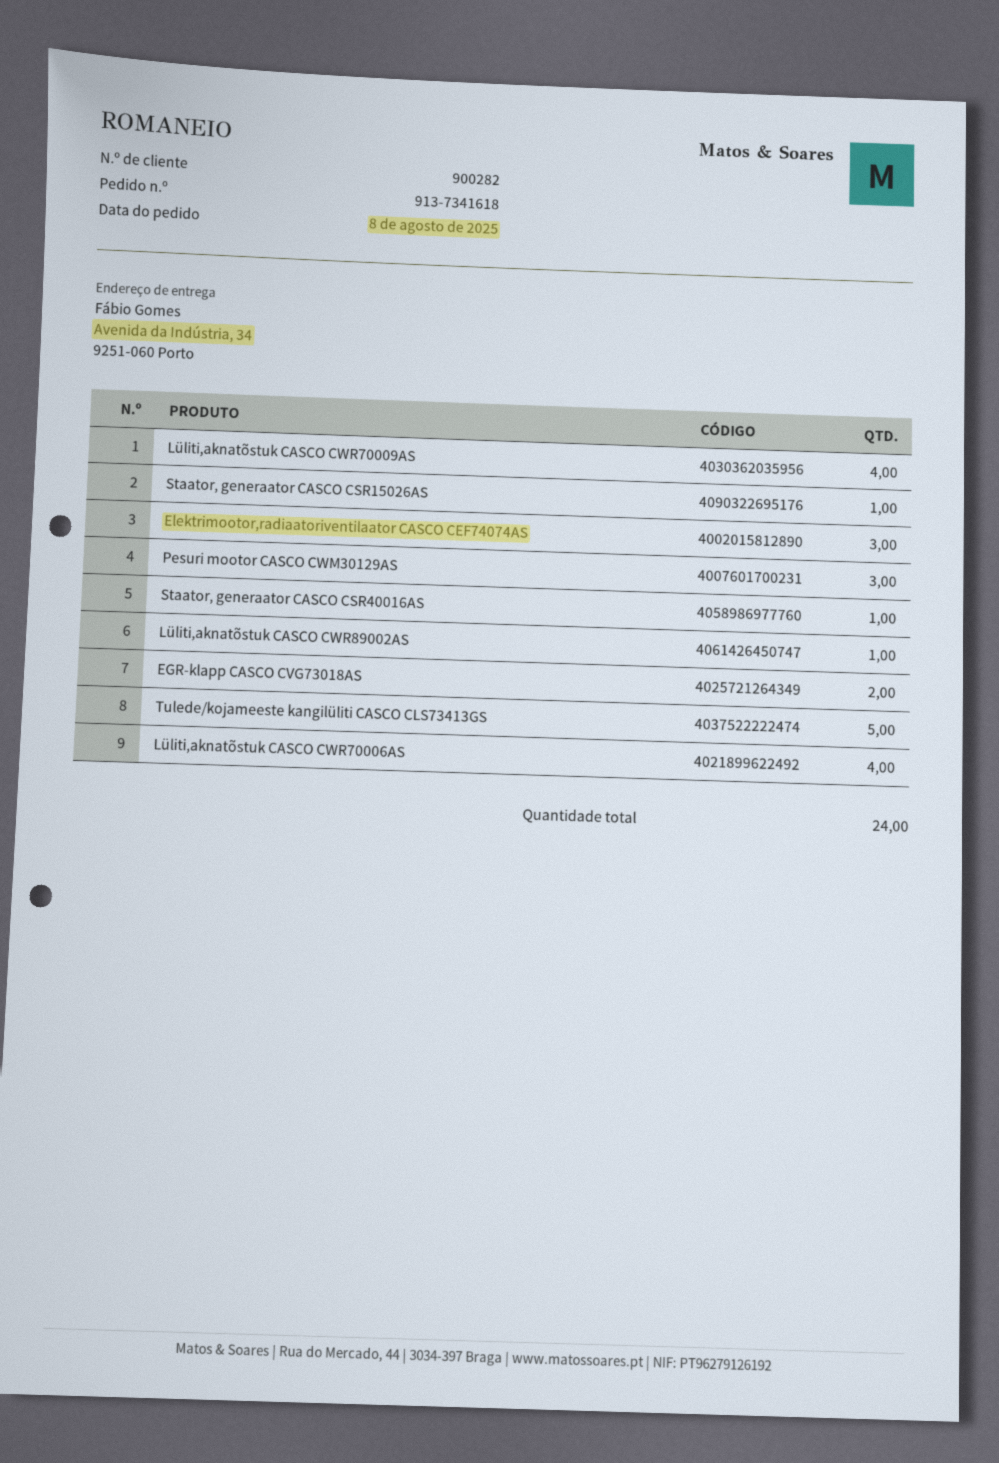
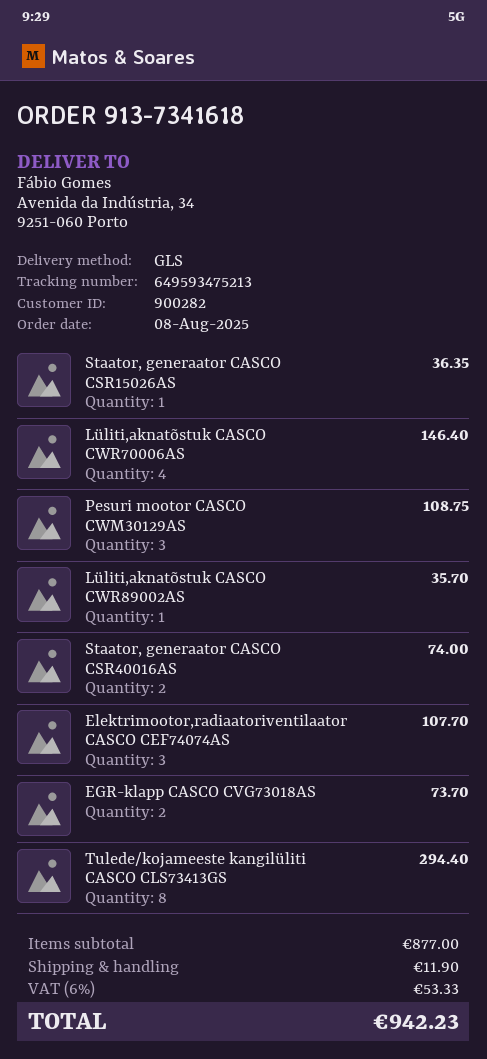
Lüliti,aknatõstuk CASCO CWR70009AS: 4 -> none
Staator, generaator CASCO CSR40016AS: 1 -> 2
Tulede/kojameeste kangilüliti CASCO CLS73413GS: 5 -> 8

